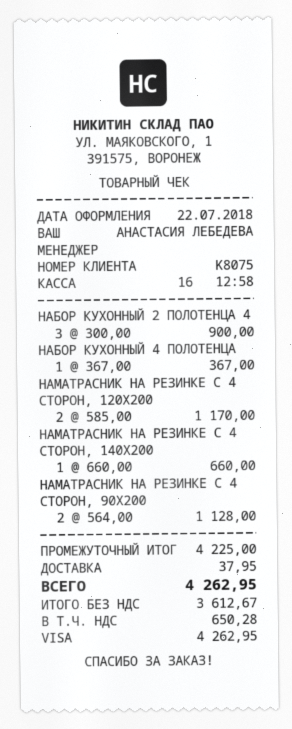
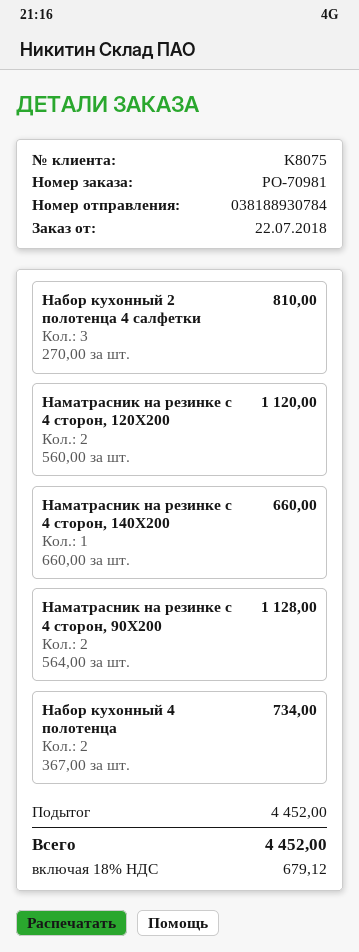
НАБОР КУХОННЫЙ 2 ПОЛОТЕНЦА 4: 3 x 300.00 = 900.00 -> 3 x 270.00 = 810.00
НАБОР КУХОННЫЙ 4 ПОЛОТЕНЦА: 1 x 367.00 = 367.00 -> 2 x 367.00 = 734.00
НАМАТРАСНИК НА РЕЗИНКЕ С 4 СТОРОН, 120X200: 2 x 585.00 = 1170.00 -> 2 x 560.00 = 1120.00
subtotal: 4225.00 -> 4452.00
shipping: 37.95 -> none
tax: 650.28 -> 679.12
total: 4262.95 -> 4452.00

